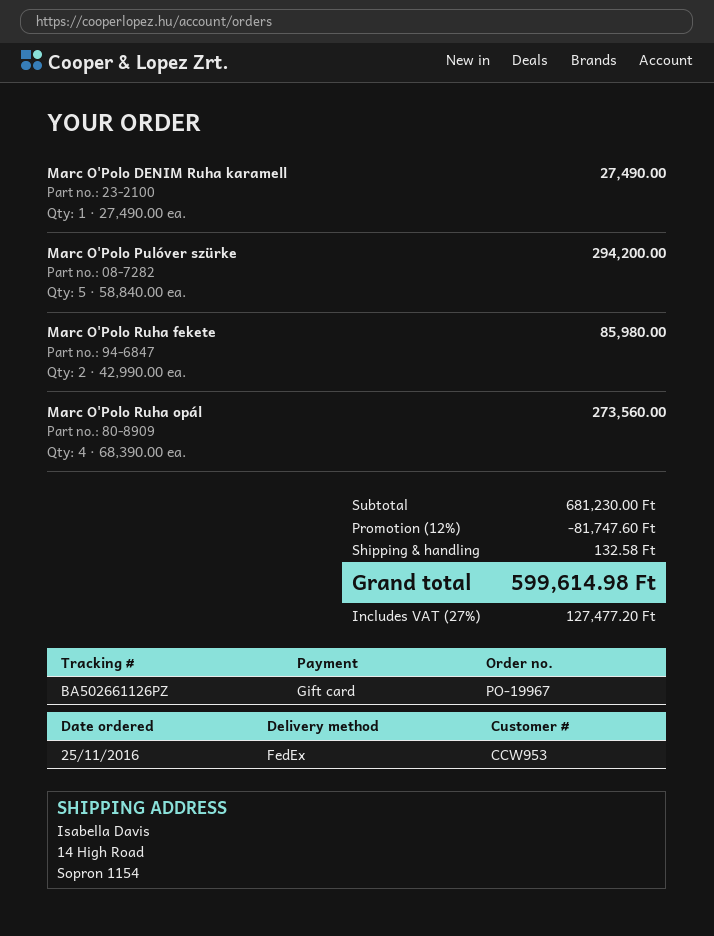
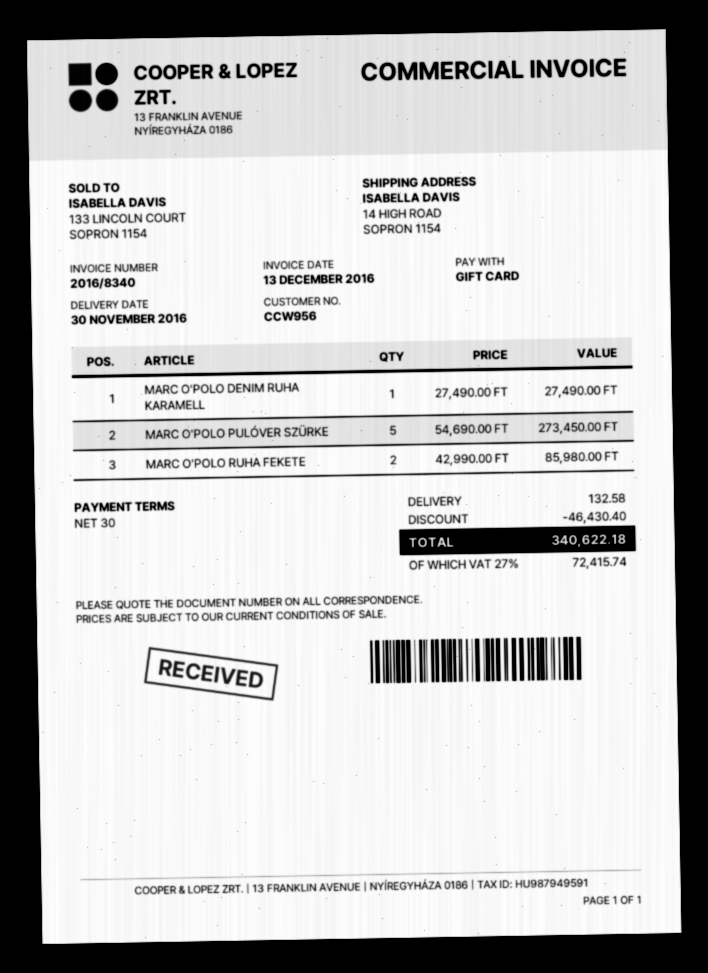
customer number: CCW953 -> CCW956
Marc O'Polo Pulóver szürke: 5 x 58840.00 = 294200.00 -> 5 x 54690.00 = 273450.00
Marc O'Polo Ruha opál: 4 x 68390.00 = 273560.00 -> none
discount: 81747.60 -> 46430.40
tax: 27% = 127477.20 -> 27% = 72415.74
total: 599614.98 -> 340622.18

